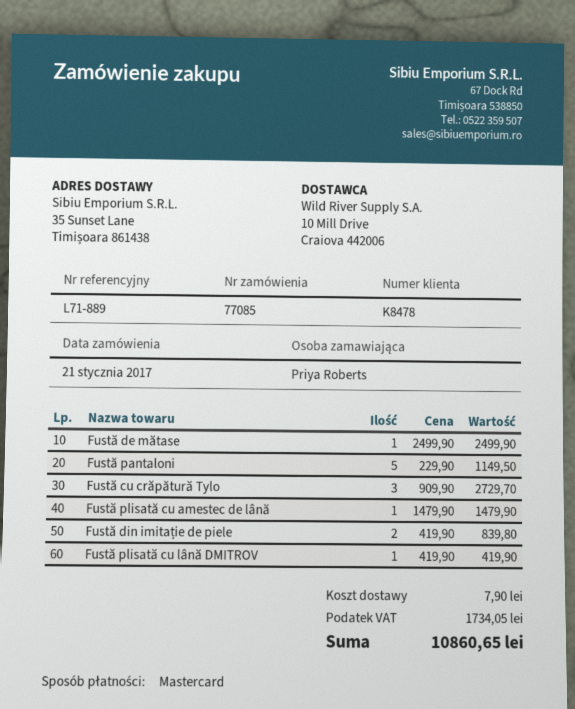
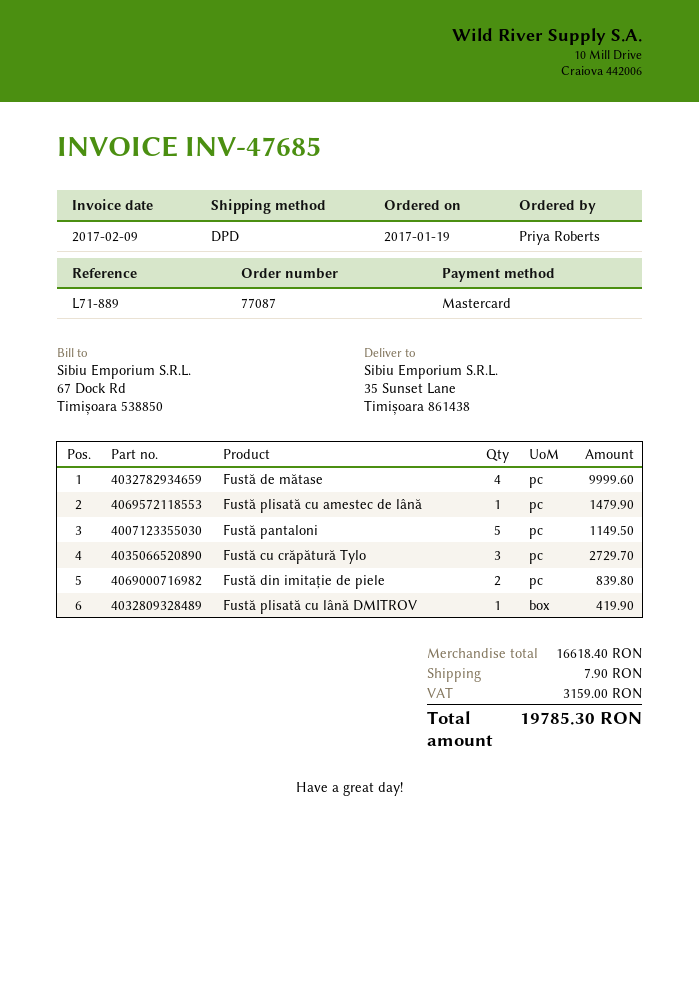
order number: 77085 -> 77087
order date: 2017-01-21 -> 2017-01-19
Fustă de mătase: 1 for 2499.90 -> 4 for 9999.60
tax: 1734.05 -> 3159.00
total: 10860.65 -> 19785.30

